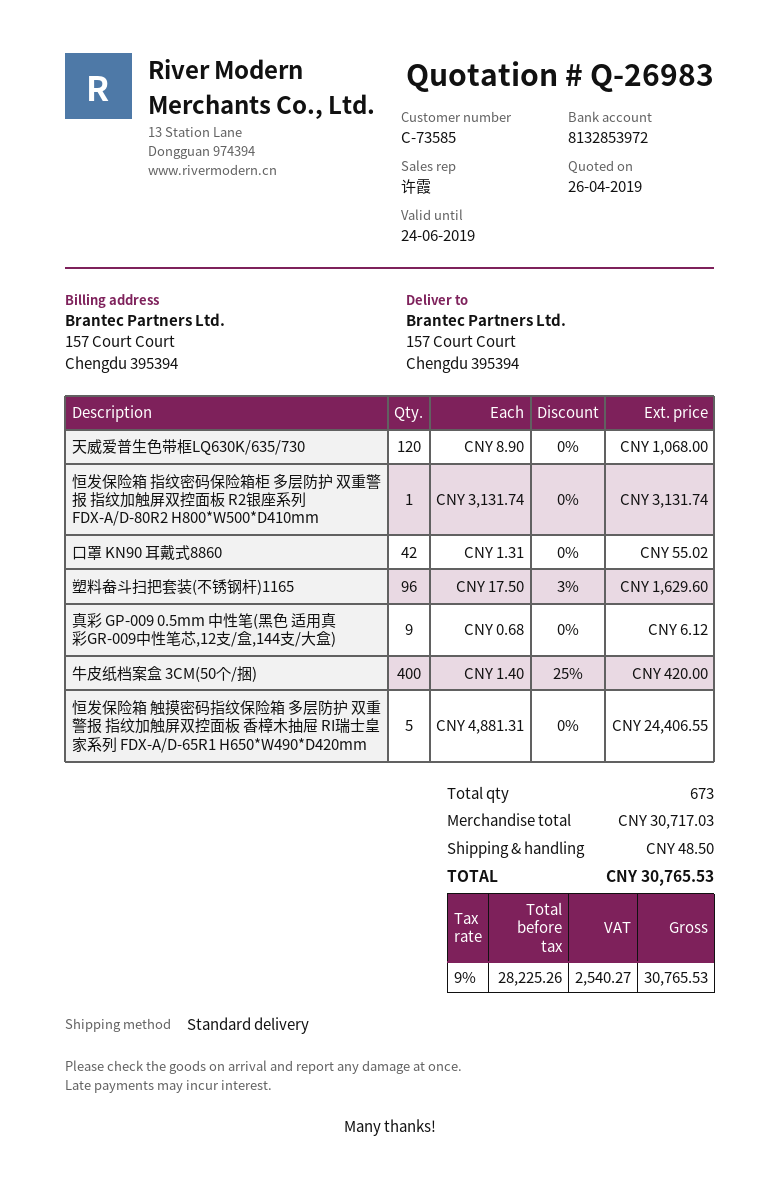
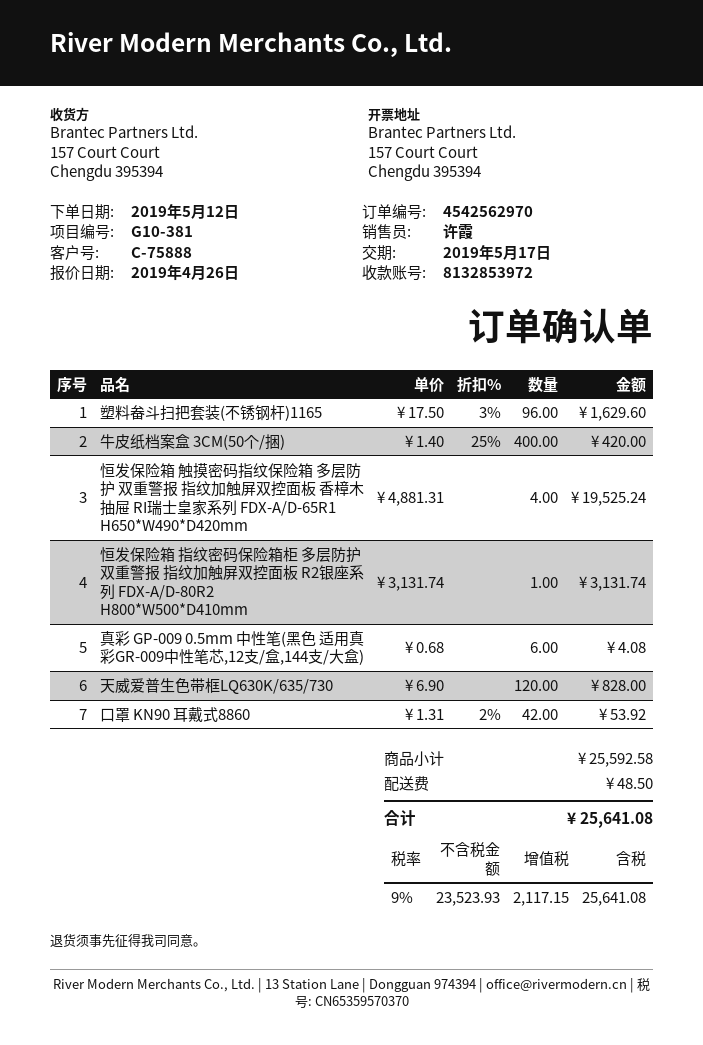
customer number: C-73585 -> C-75888
天威爱普生色带框LQ630K/635/730: 120 x 8.90 = 1068.00 -> 120 x 6.90 = 828.00
口罩 KN90 耳戴式8860: 42 x 1.31 = 55.02 -> 42 x 1.31 - 2% = 53.92
真彩 GP-009 0.5mm 中性笔(黑色 适用真彩GR-009中性笔芯,12支/盒,144支/大盒): 9 x 0.68 = 6.12 -> 6 x 0.68 = 4.08
恒发保险箱 触摸密码指纹保险箱 多层防护 双重警报 指纹加触屏双控面板 香樟木抽屉 RI瑞士皇家系列 FDX-A/D-65R1 H650*W490*D420mm: 5 x 4881.31 = 24406.55 -> 4 x 4881.31 = 19525.24
subtotal: 30717.03 -> 25592.58
net: 28225.26 -> 23523.93
tax: 9% = 2540.27 -> 9% = 2117.15
total: 30765.53 -> 25641.08

